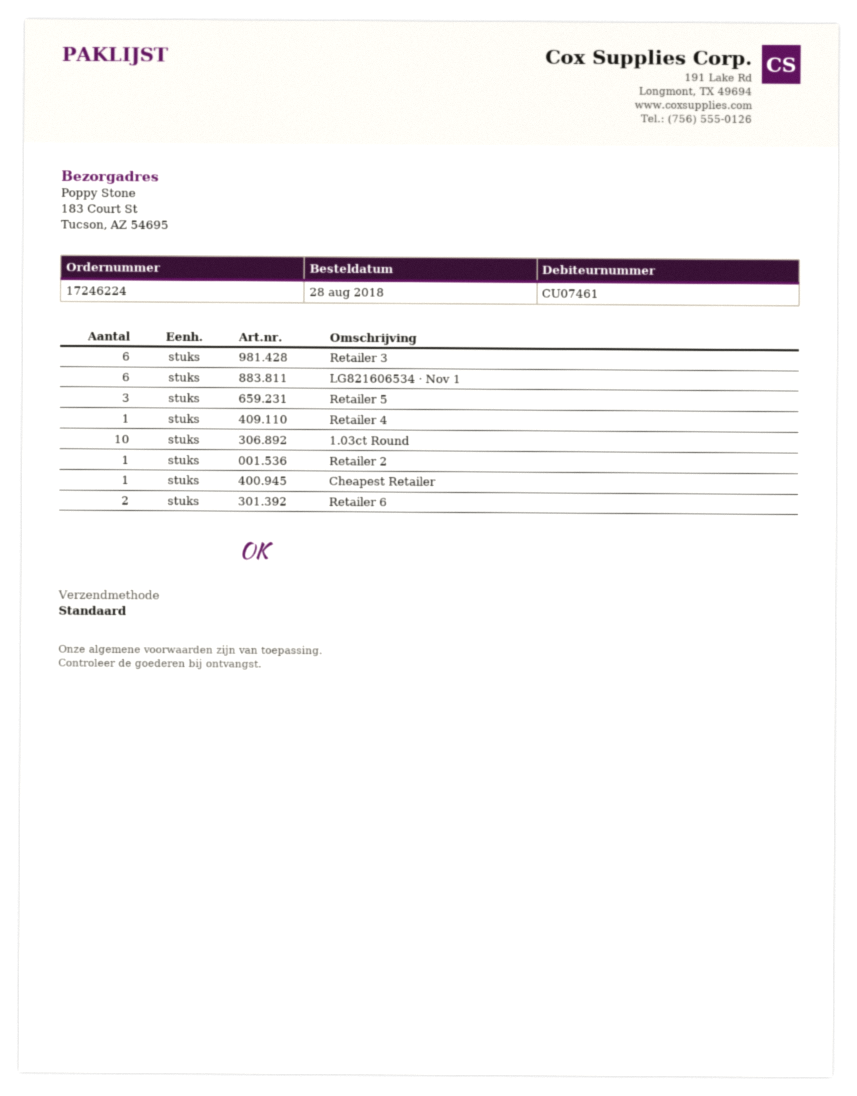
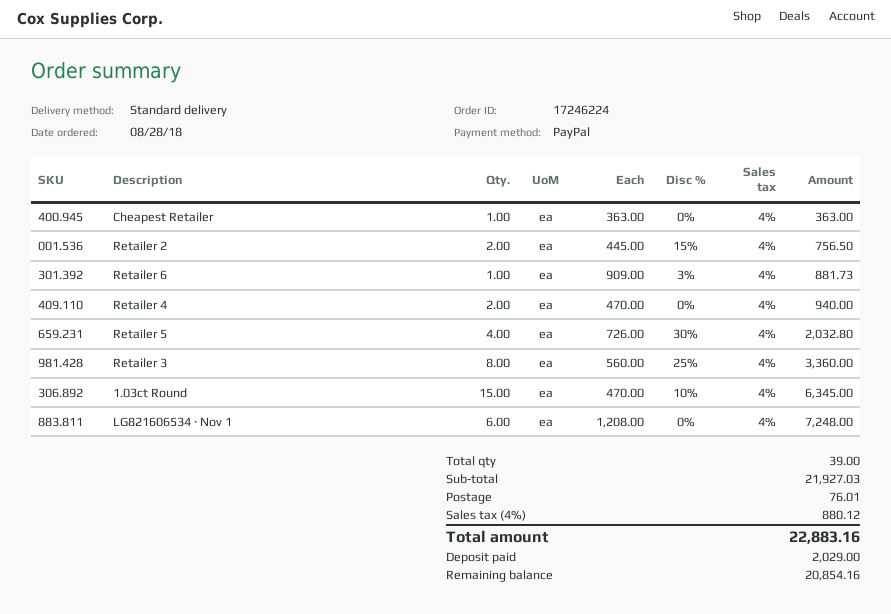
Retailer 3: 6 -> 8
Retailer 5: 3 -> 4
Retailer 4: 1 -> 2
1.03ct Round: 10 -> 15
Retailer 2: 1 -> 2
Retailer 6: 2 -> 1

